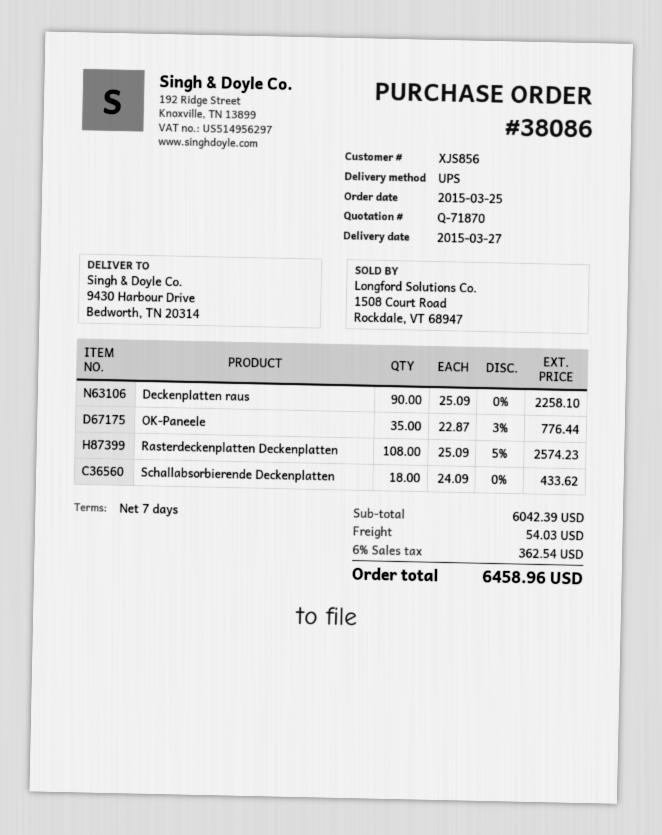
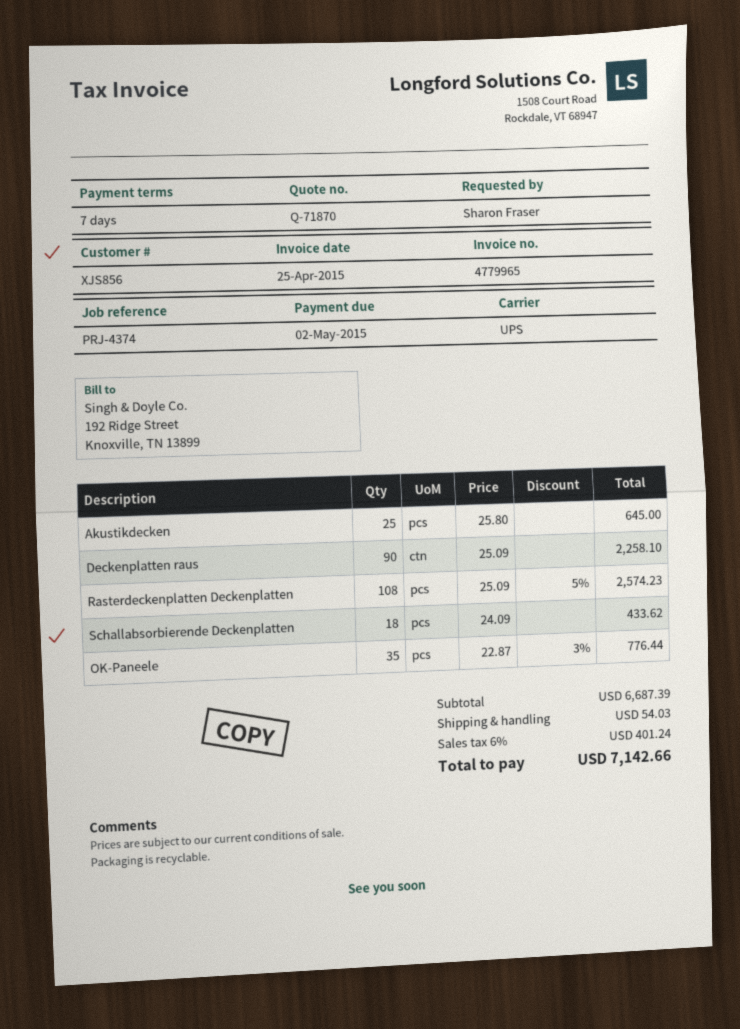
Akustikdecken: none -> 25 x 25.80 = 645.00
subtotal: 6042.39 -> 6687.39
tax: 6% = 362.54 -> 6% = 401.24
total: 6458.96 -> 7142.66

